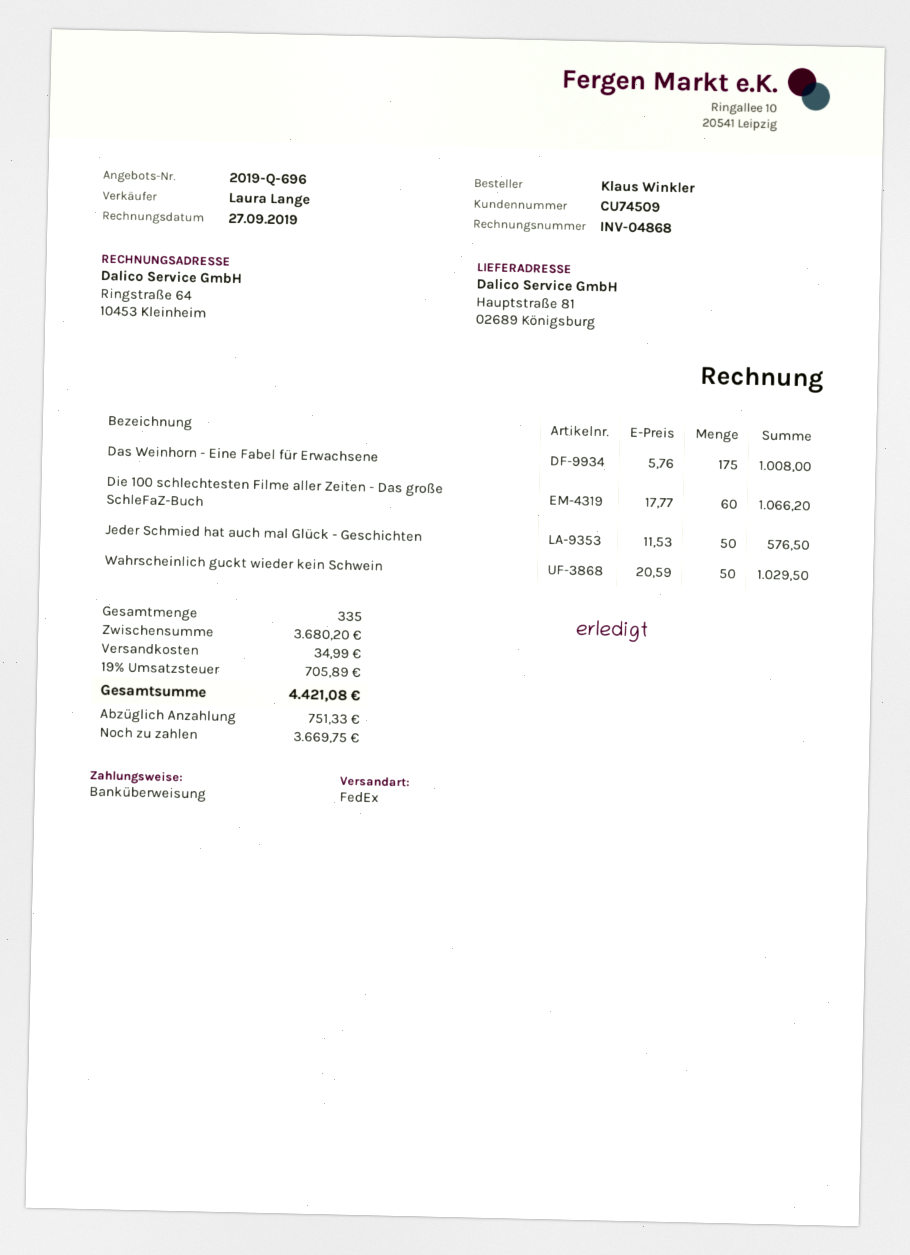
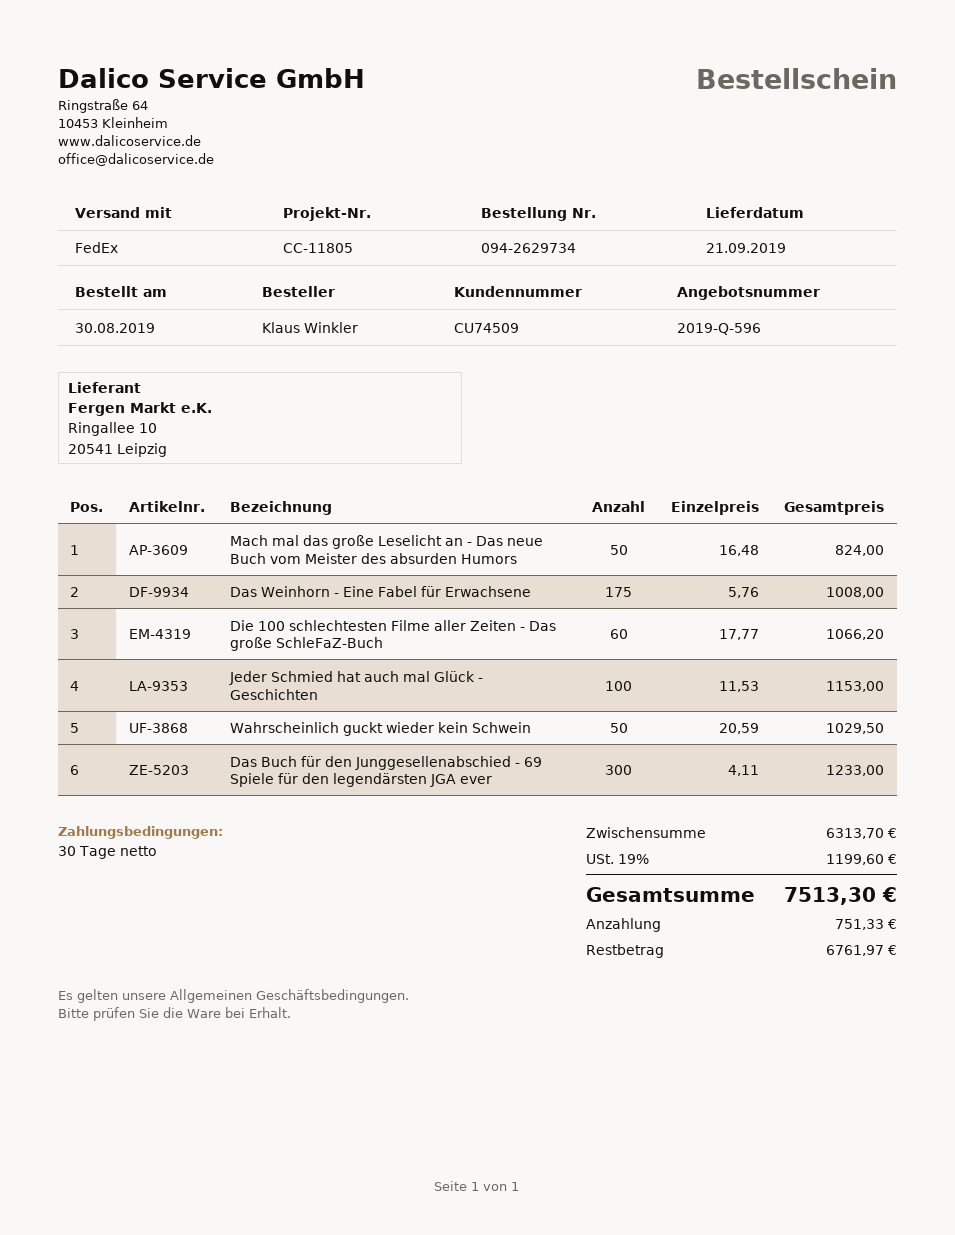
quote number: 2019-Q-696 -> 2019-Q-596
Jeder Schmied hat auch mal Glück - Geschichten: 50 x 11.53 = 576.50 -> 100 x 11.53 = 1153.00
Mach mal das große Leselicht an - Das neue Buch vom Meister des absurden Humors: none -> 50 x 16.48 = 824.00
Das Buch für den Junggesellenabschied - 69 Spiele für den legendärsten JGA ever: none -> 300 x 4.11 = 1233.00
subtotal: 3680.20 -> 6313.70
shipping: 34.99 -> none
tax: 19% = 705.89 -> 19% = 1199.60
total: 4421.08 -> 7513.30
balance: 3669.75 -> 6761.97

